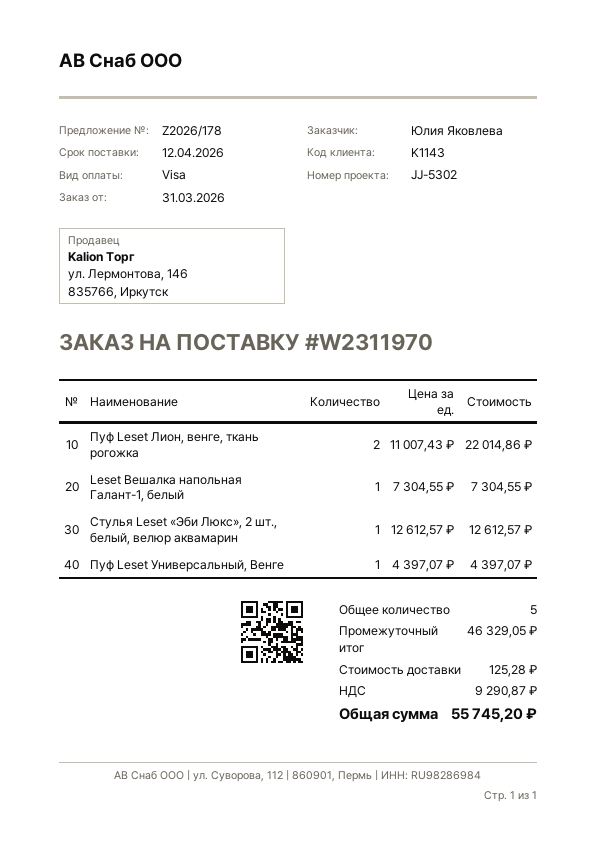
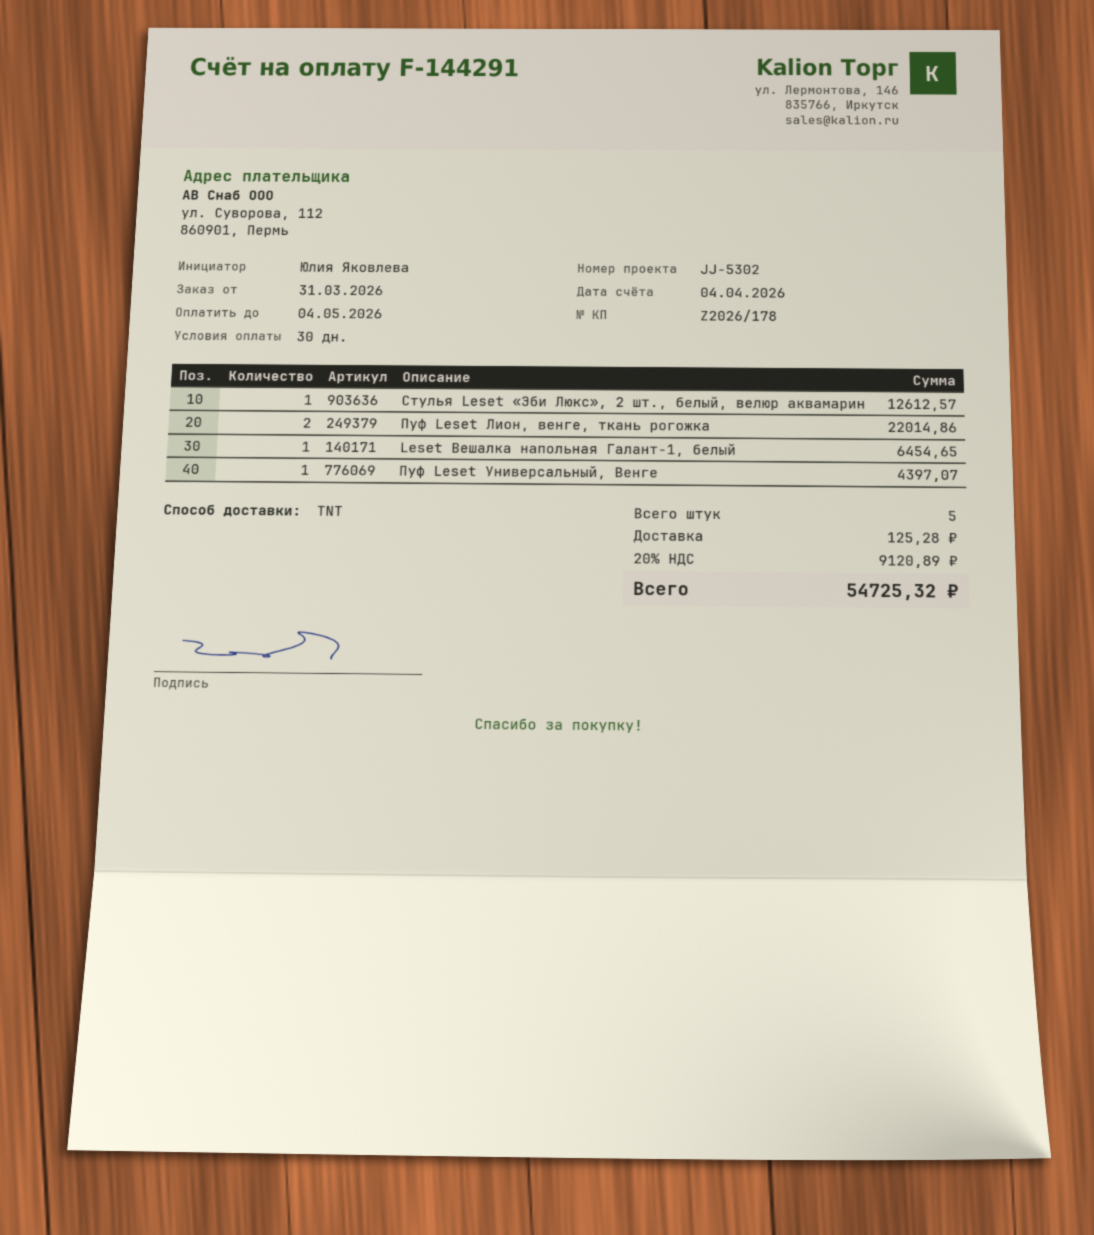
Leset Вешалка напольная Галант-1, белый: 1 for 7304.55 -> 1 for 6454.65
tax: 9290.87 -> 9120.89
total: 55745.20 -> 54725.32

